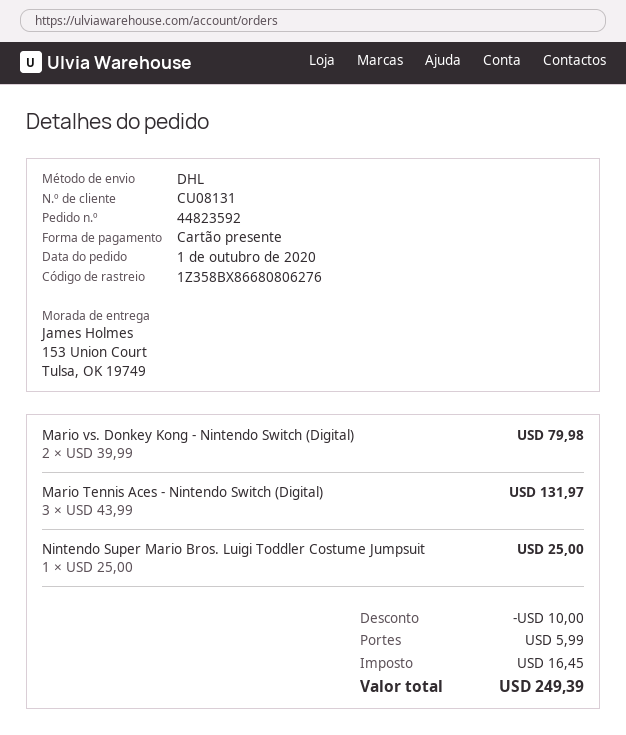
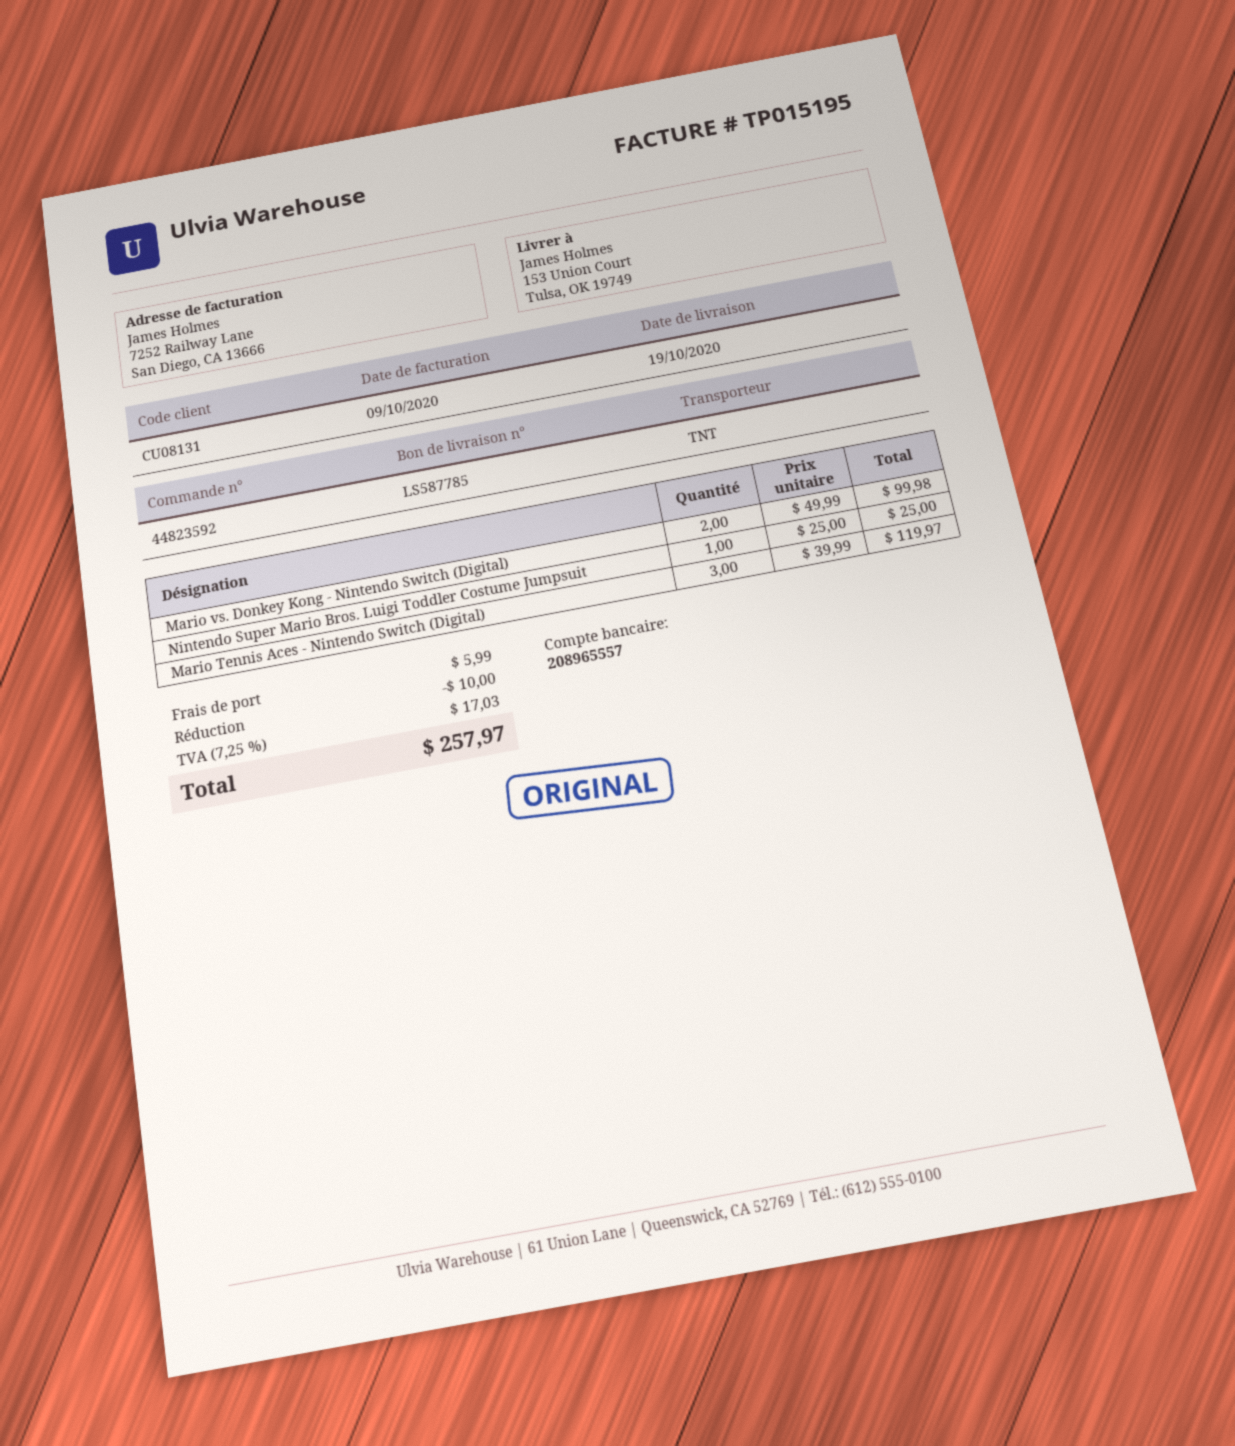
shipping method: DHL -> TNT
Mario vs. Donkey Kong - Nintendo Switch (Digital): 2 x 39.99 = 79.98 -> 2 x 49.99 = 99.98
Mario Tennis Aces - Nintendo Switch (Digital): 3 x 43.99 = 131.97 -> 3 x 39.99 = 119.97
tax: 16.45 -> 17.03
total: 249.39 -> 257.97

